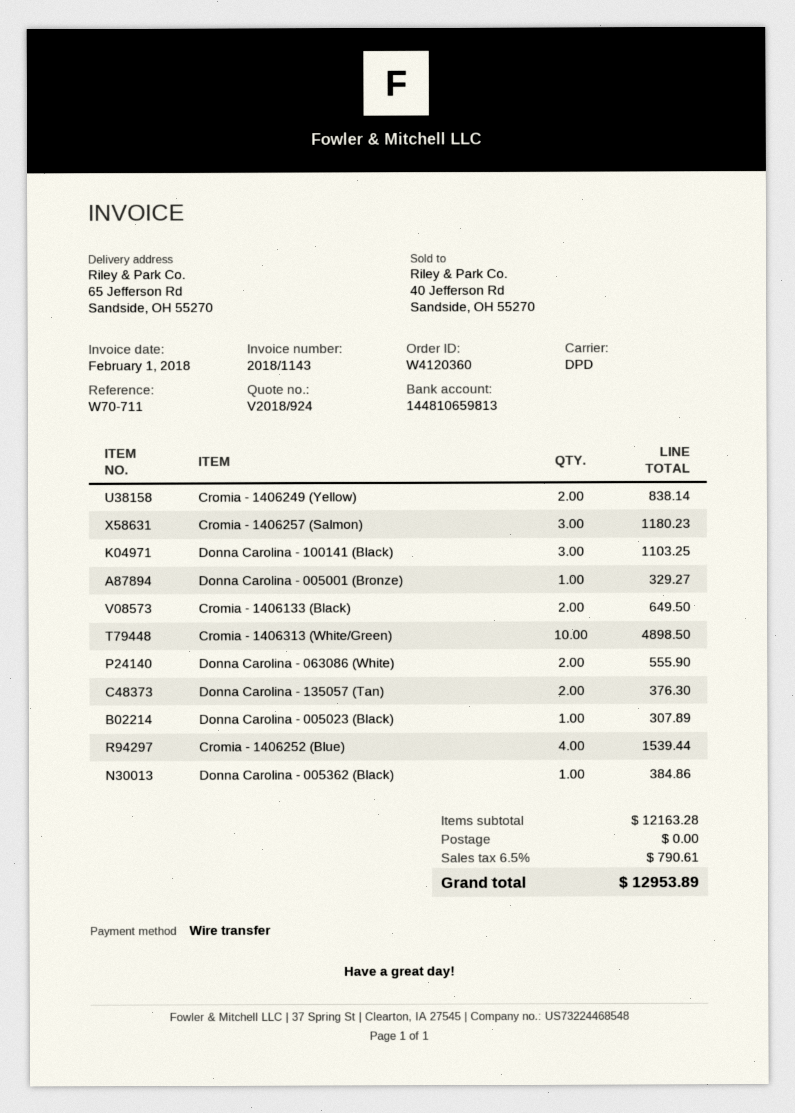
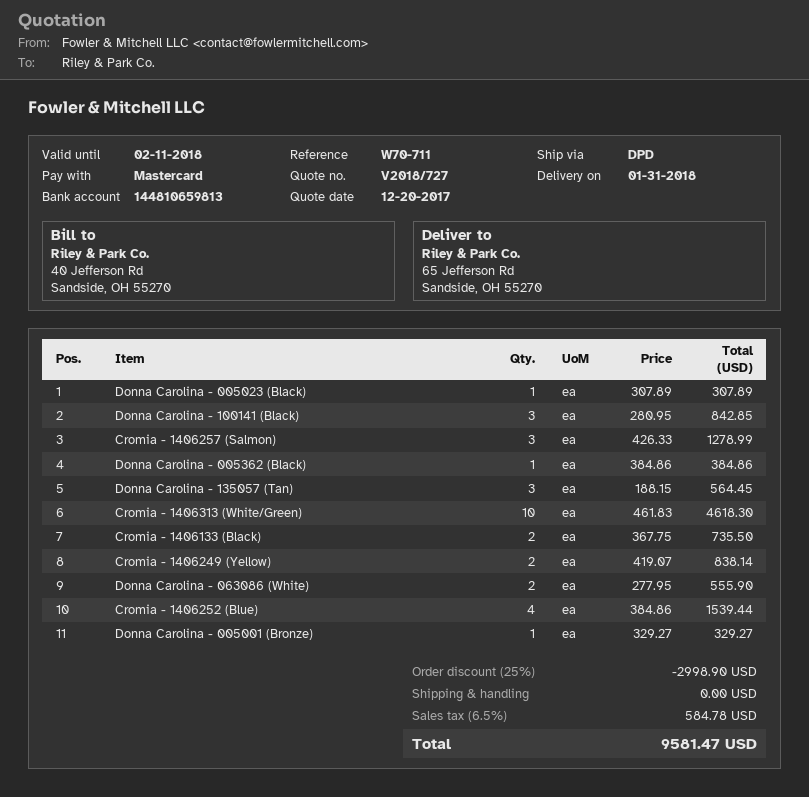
quote number: V2018/924 -> V2018/727
payment method: bank transfer -> Mastercard
Cromia - 1406257 (Salmon): 3 for 1180.23 -> 3 for 1278.99
Donna Carolina - 100141 (Black): 3 for 1103.25 -> 3 for 842.85
Cromia - 1406133 (Black): 2 for 649.50 -> 2 for 735.50
Cromia - 1406313 (White/Green): 10 for 4898.50 -> 10 for 4618.30
Donna Carolina - 135057 (Tan): 2 for 376.30 -> 3 for 564.45
discount: none -> 25% = 2998.90
tax: 6.5% = 790.61 -> 6.5% = 584.78
total: 12953.89 -> 9581.47

